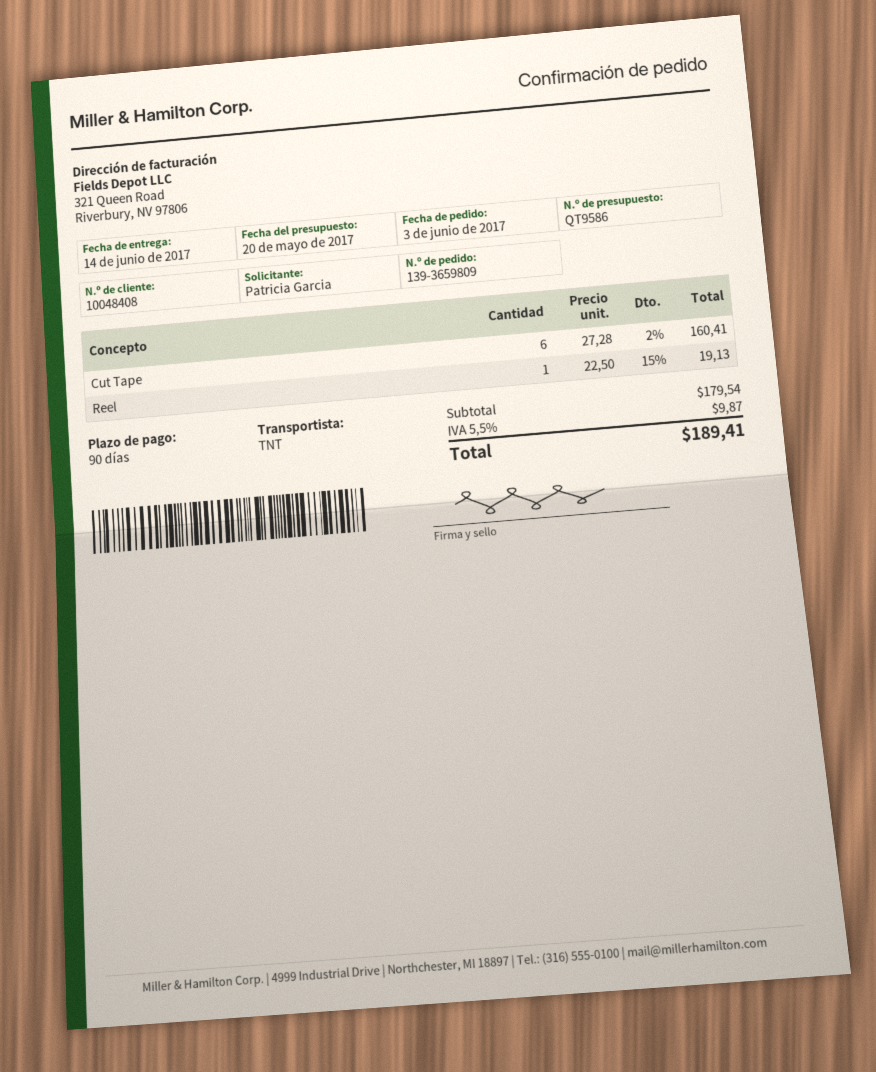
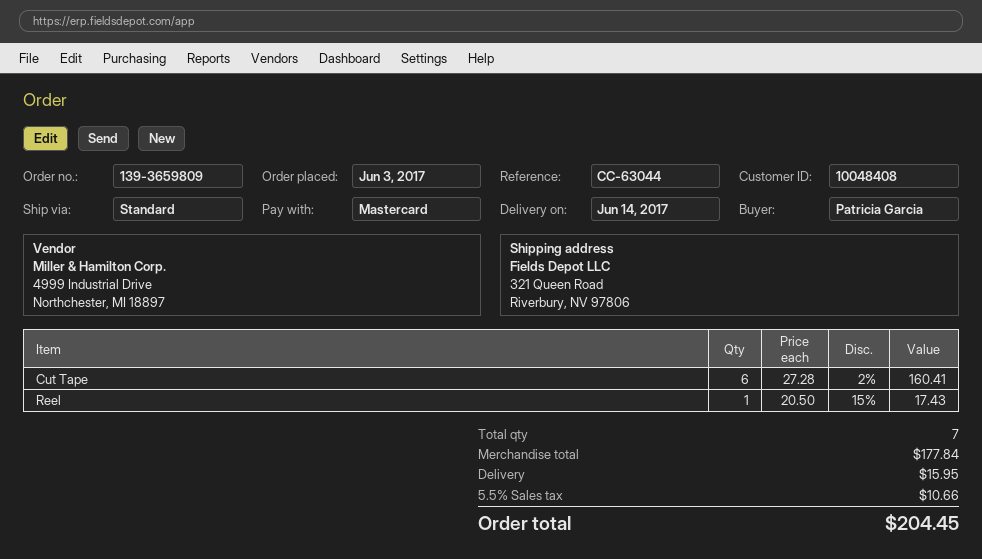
shipping method: TNT -> standard
Reel: 1 x 22.50 - 15% = 19.13 -> 1 x 20.50 - 15% = 17.43
subtotal: 179.54 -> 177.84
shipping: none -> 15.95
tax: 5.5% = 9.87 -> 5.5% = 10.66
total: 189.41 -> 204.45

